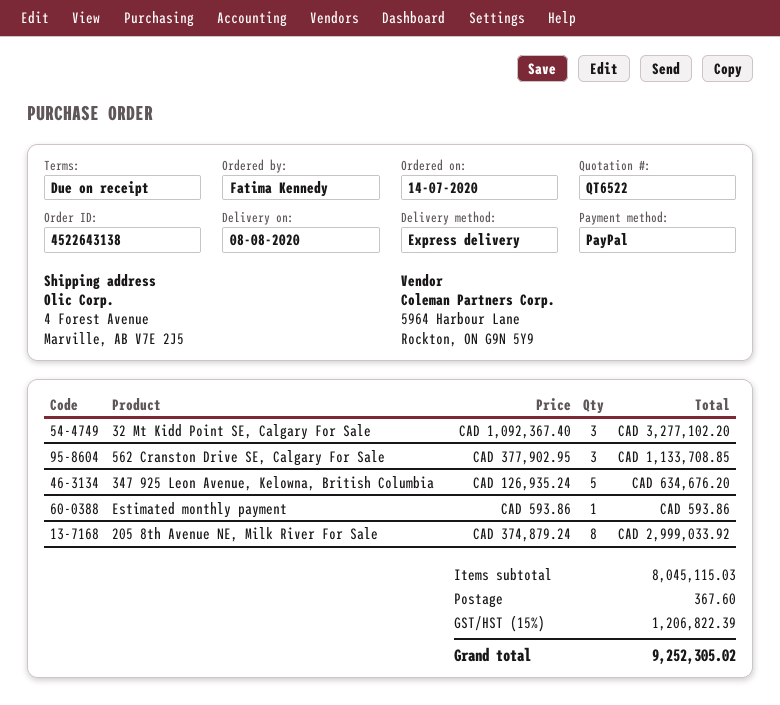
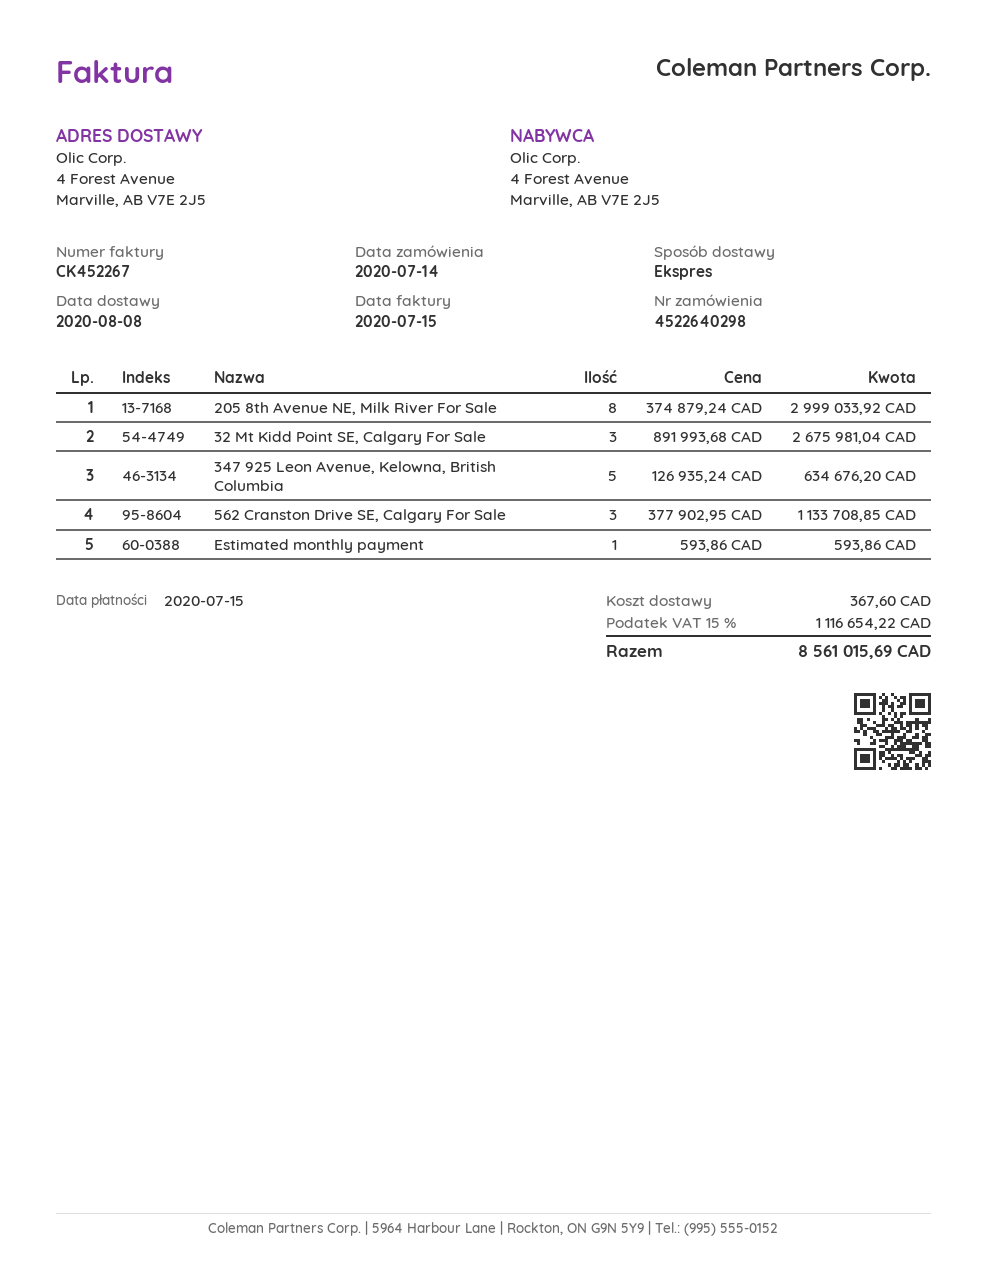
order number: 4522643138 -> 4522640298
32 Mt Kidd Point SE, Calgary For Sale: 3 x 1092367.40 = 3277102.20 -> 3 x 891993.68 = 2675981.04
tax: 15% = 1206822.39 -> 15% = 1116654.22
total: 9252305.02 -> 8561015.69

